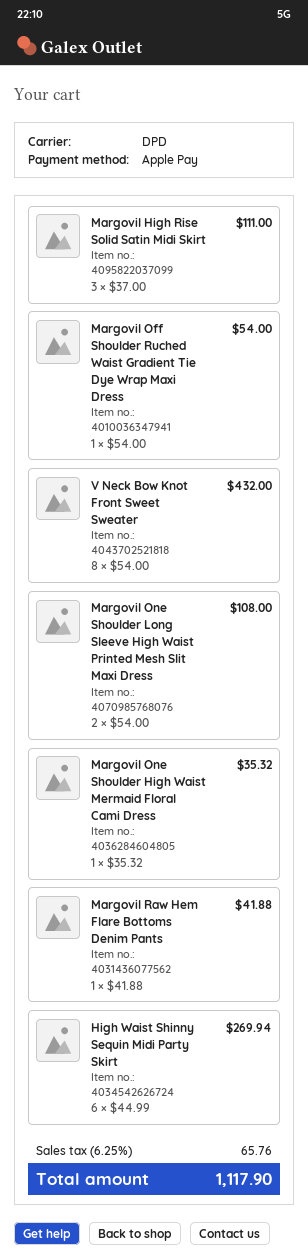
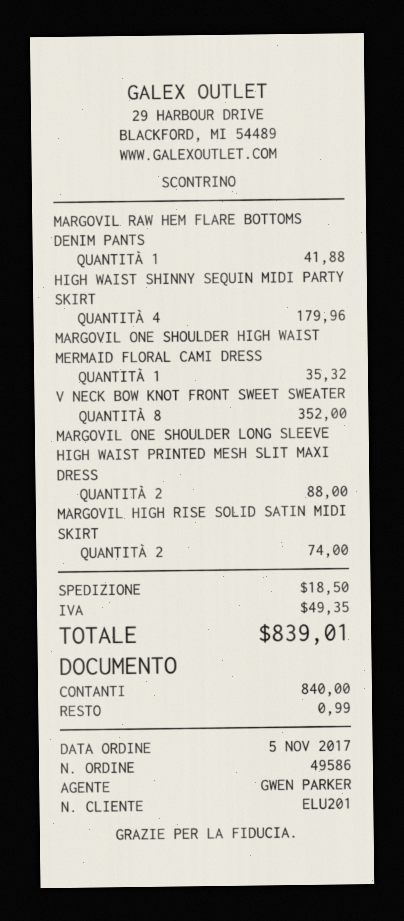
payment method: Apple Pay -> cash
Margovil High Rise Solid Satin Midi Skirt: 3 for 111.00 -> 2 for 74.00
Margovil Off Shoulder Ruched Waist Gradient Tie Dye Wrap Maxi Dress: 1 for 54.00 -> none
V Neck Bow Knot Front Sweet Sweater: 8 for 432.00 -> 8 for 352.00
Margovil One Shoulder Long Sleeve High Waist Printed Mesh Slit Maxi Dress: 2 for 108.00 -> 2 for 88.00
High Waist Shinny Sequin Midi Party Skirt: 6 for 269.94 -> 4 for 179.96
shipping: none -> 18.50
tax: 65.76 -> 49.35
total: 1117.90 -> 839.01

